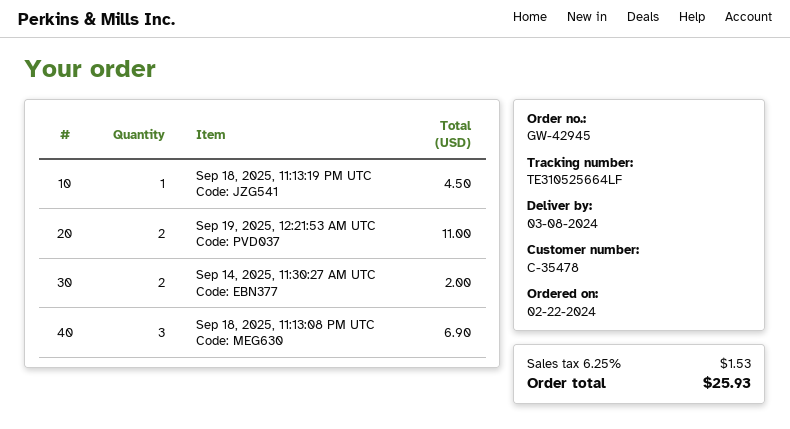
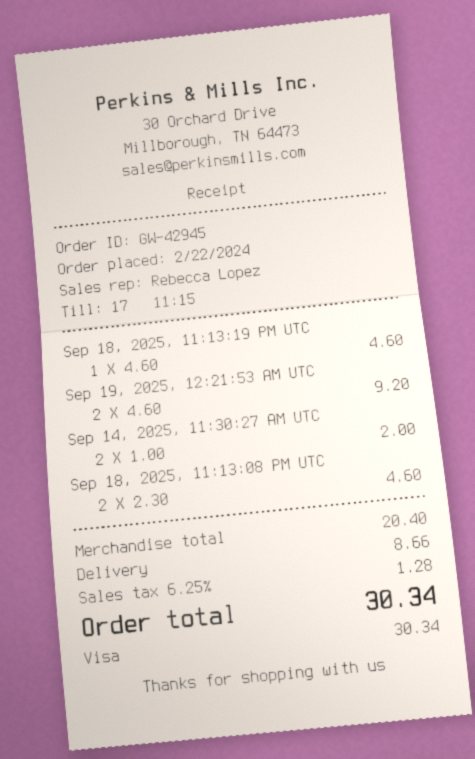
Sep 18, 2025, 11:13:19 PM UTC: 1 for 4.50 -> 1 for 4.60
Sep 19, 2025, 12:21:53 AM UTC: 2 for 11.00 -> 2 for 9.20
Sep 18, 2025, 11:13:08 PM UTC: 3 for 6.90 -> 2 for 4.60
shipping: none -> 8.66
tax: 6.25% = 1.53 -> 6.25% = 1.28
total: 25.93 -> 30.34

